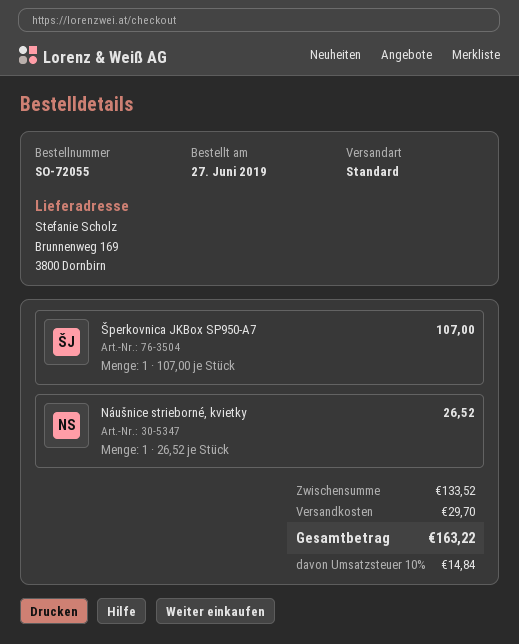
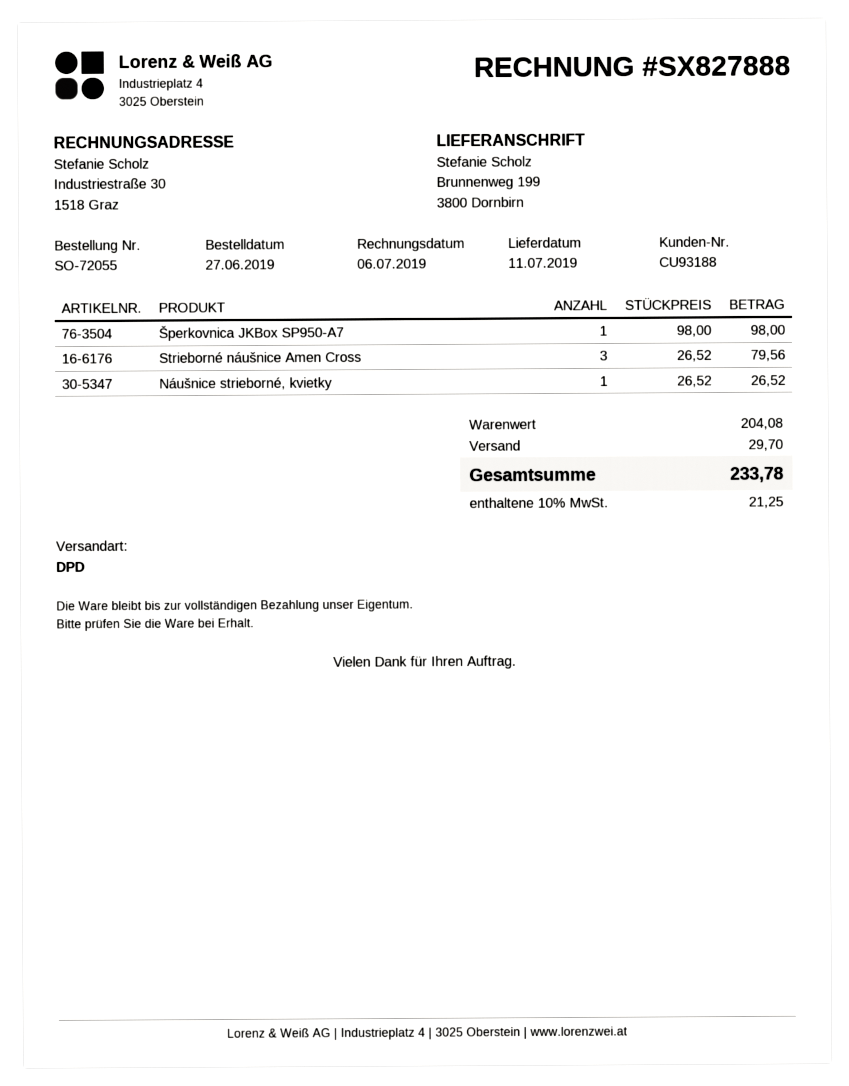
shipping method: standard -> DPD
ship to: Brunnenweg 169, 3800 Dornbirn -> Brunnenweg 199, 3800 Dornbirn
Šperkovnica JKBox SP950-A7: 1 x 107.00 = 107.00 -> 1 x 98.00 = 98.00
Strieborné náušnice Amen Cross: none -> 3 x 26.52 = 79.56
subtotal: 133.52 -> 204.08
tax: 10% = 14.84 -> 10% = 21.25
total: 163.22 -> 233.78

